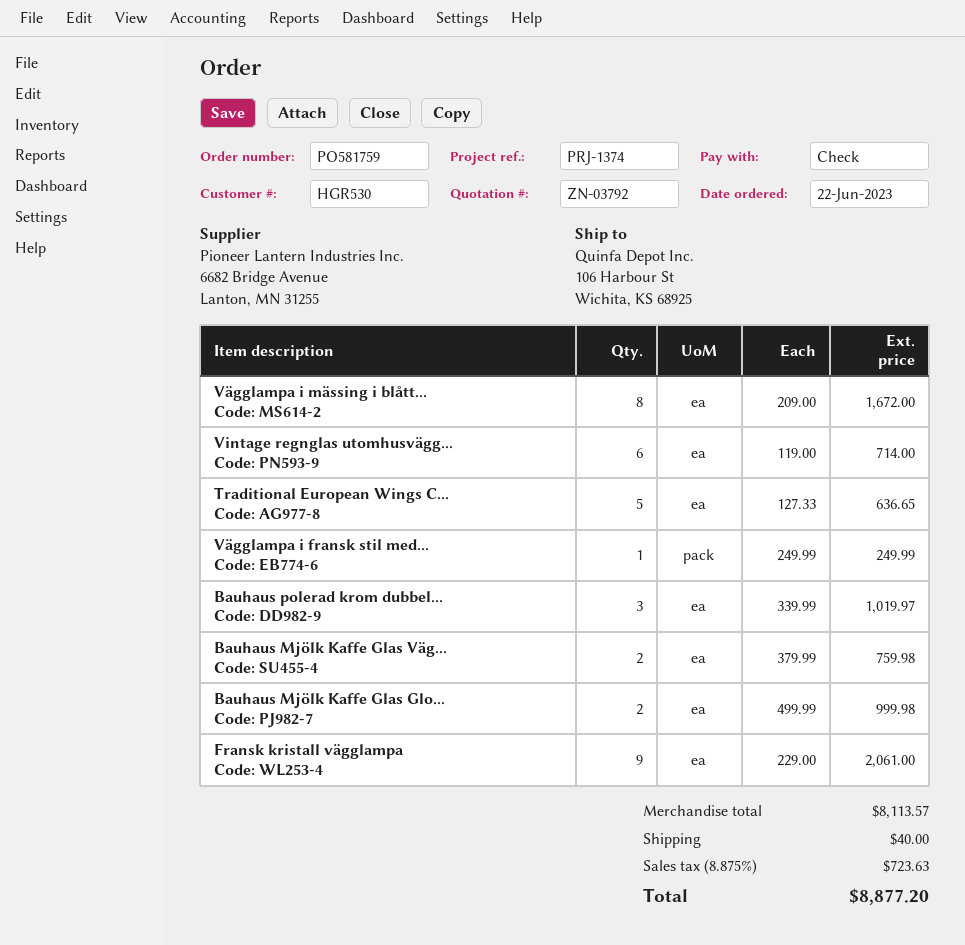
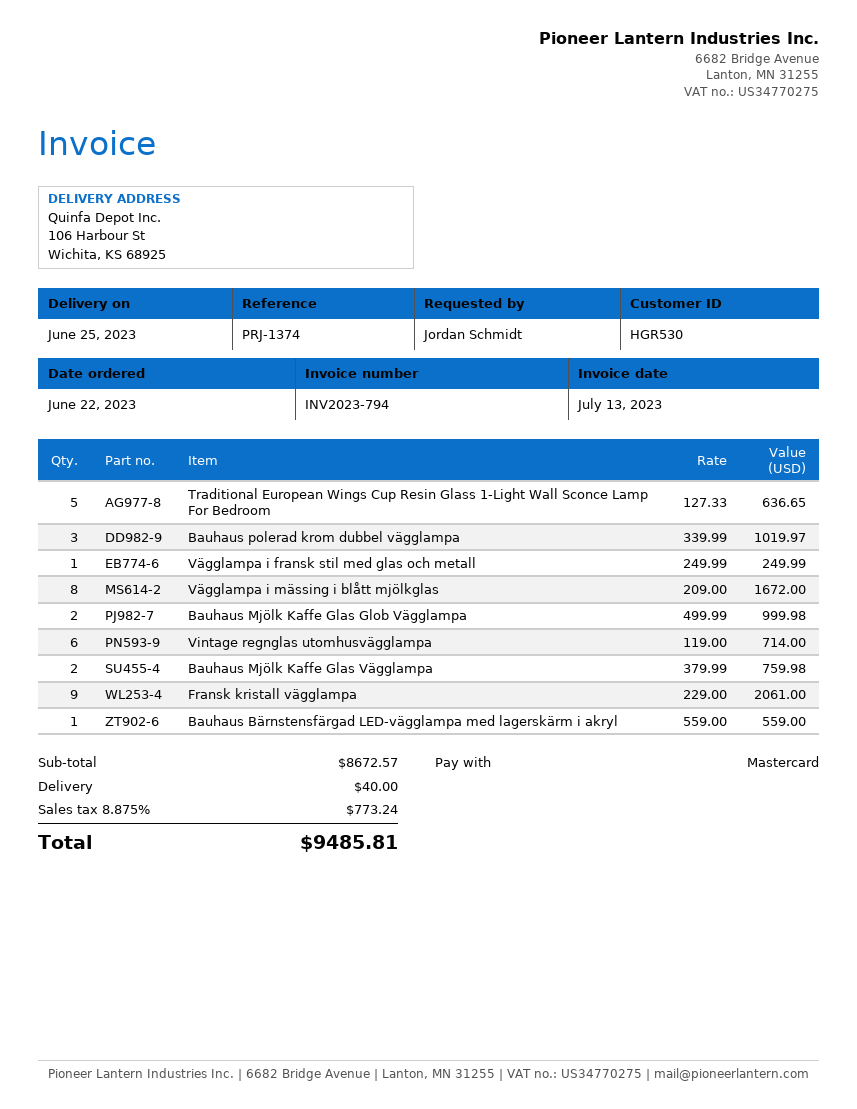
payment method: cheque -> Mastercard
Bauhaus Bärnstensfärgad LED-vägglampa med lagerskärm i akryl: none -> 1 x 559.00 = 559.00
subtotal: 8113.57 -> 8672.57
tax: 8.875% = 723.63 -> 8.875% = 773.24
total: 8877.20 -> 9485.81

